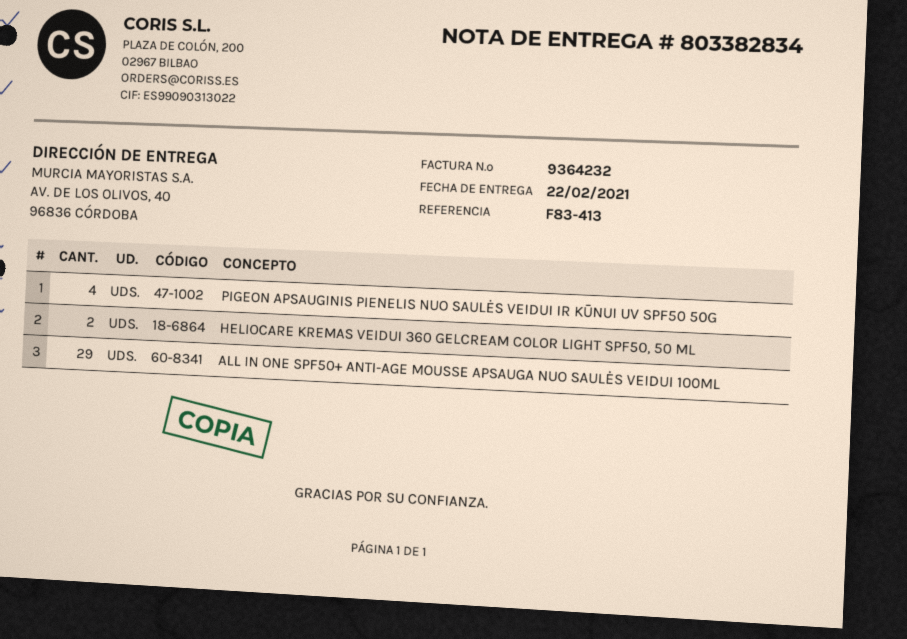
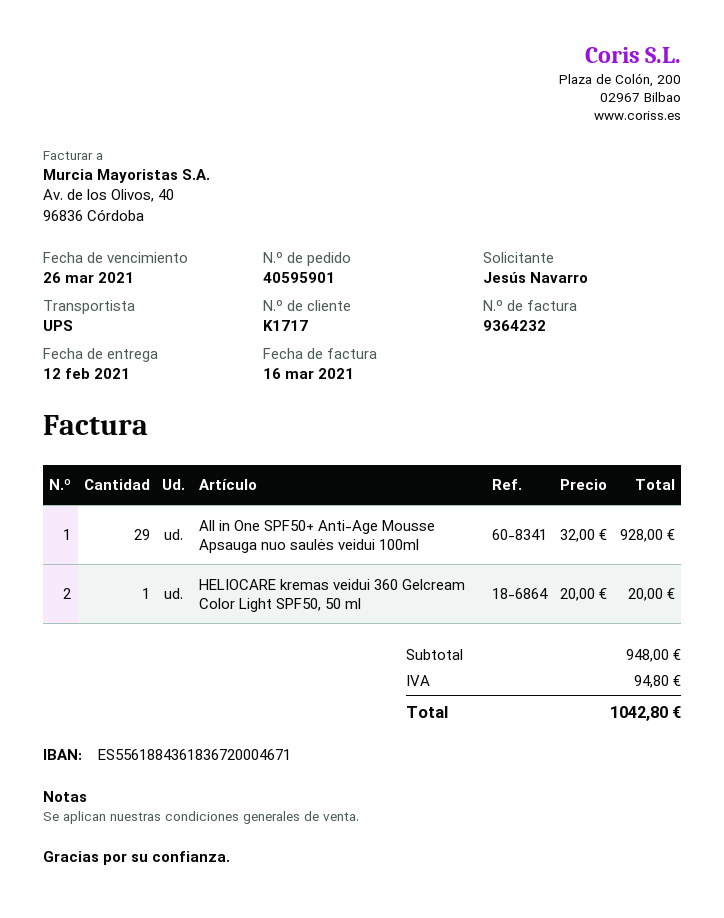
delivery date: 2021-02-22 -> 2021-02-12
PIGEON APSAUGINIS PIENELIS NUO SAULĖS VEIDUI IR KŪNUI UV SPF50 50G: 4 -> none
HELIOCARE KREMAS VEIDUI 360 GELCREAM COLOR LIGHT SPF50, 50 ML: 2 -> 1

